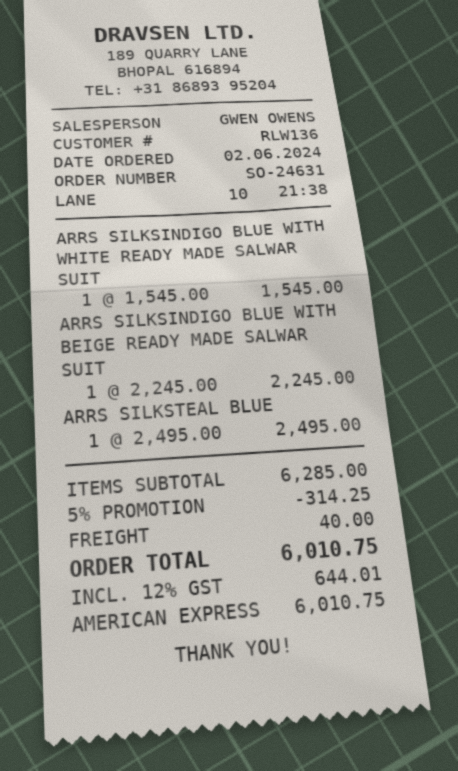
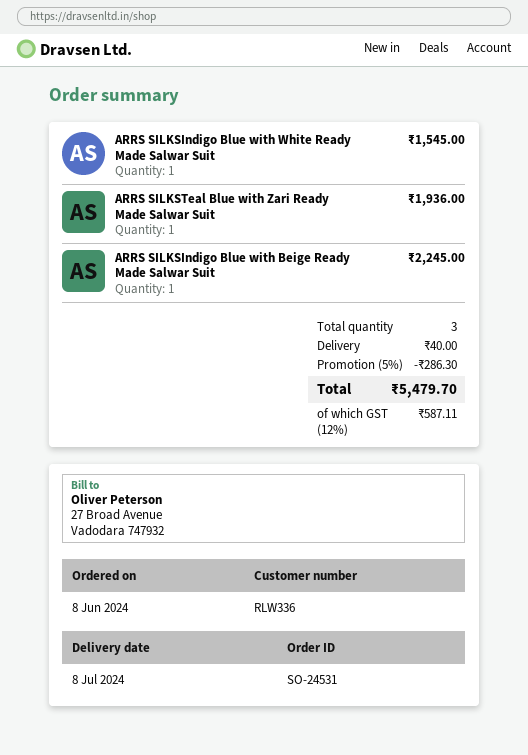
order number: SO-24631 -> SO-24531
order date: 2024-06-02 -> 2024-06-08
customer number: RLW136 -> RLW336
ARRS SILKSTEAL BLUE: 1 for 2495.00 -> 1 for 1936.00
discount: 5% = 314.25 -> 5% = 286.30
tax: 12% = 644.01 -> 12% = 587.11
total: 6010.75 -> 5479.70

